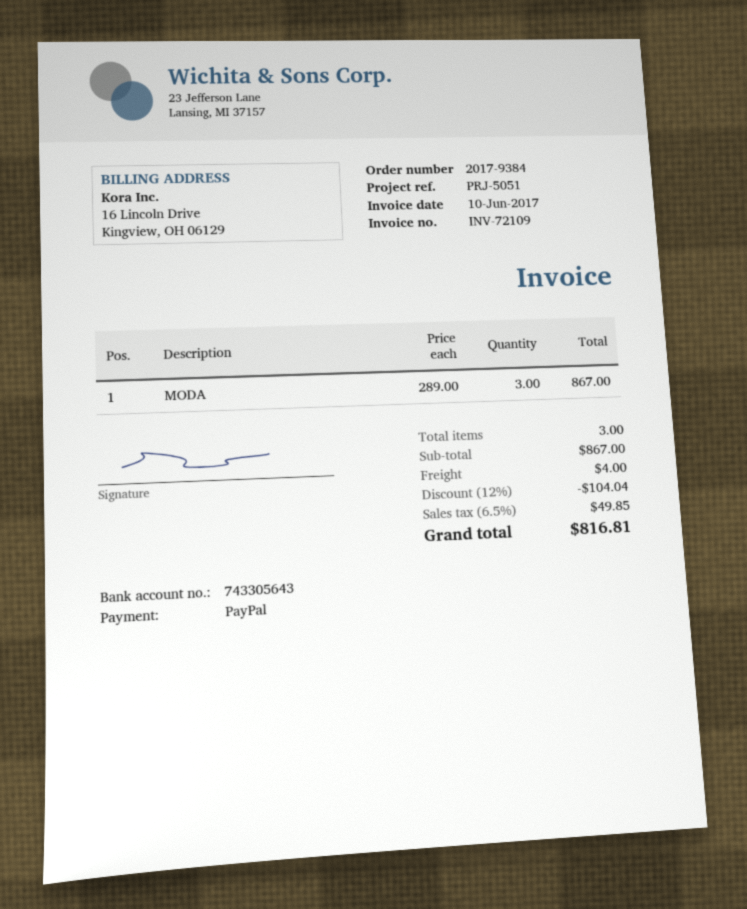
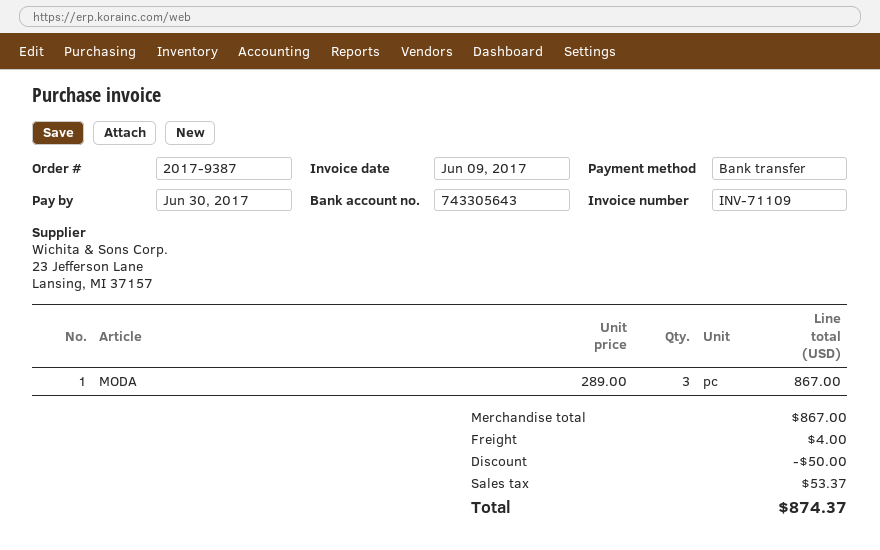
order number: 2017-9384 -> 2017-9387
invoice number: INV-72109 -> INV-71109
invoice date: 2017-06-10 -> 2017-06-09
payment method: PayPal -> bank transfer
discount: 104.04 -> 50.00
tax: 49.85 -> 53.37
total: 816.81 -> 874.37

